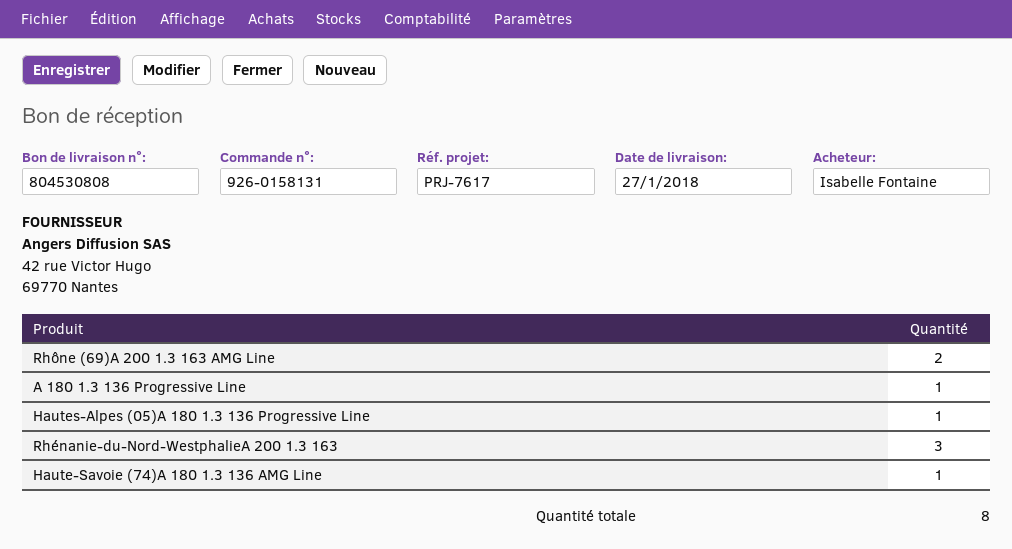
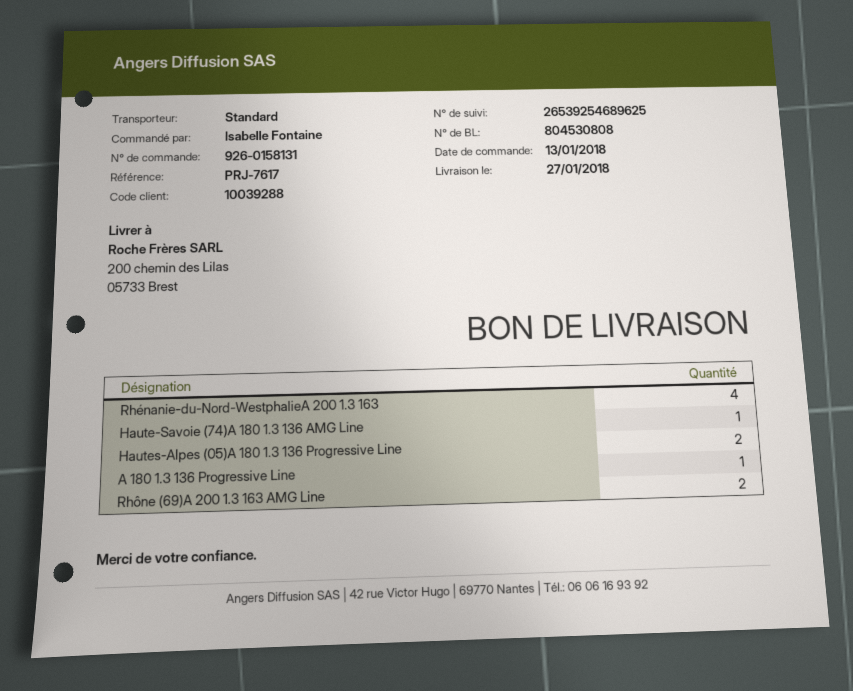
Hautes-Alpes (05)A 180 1.3 136 Progressive Line: 1 -> 2
Rhénanie-du-Nord-WestphalieA 200 1.3 163: 3 -> 4

